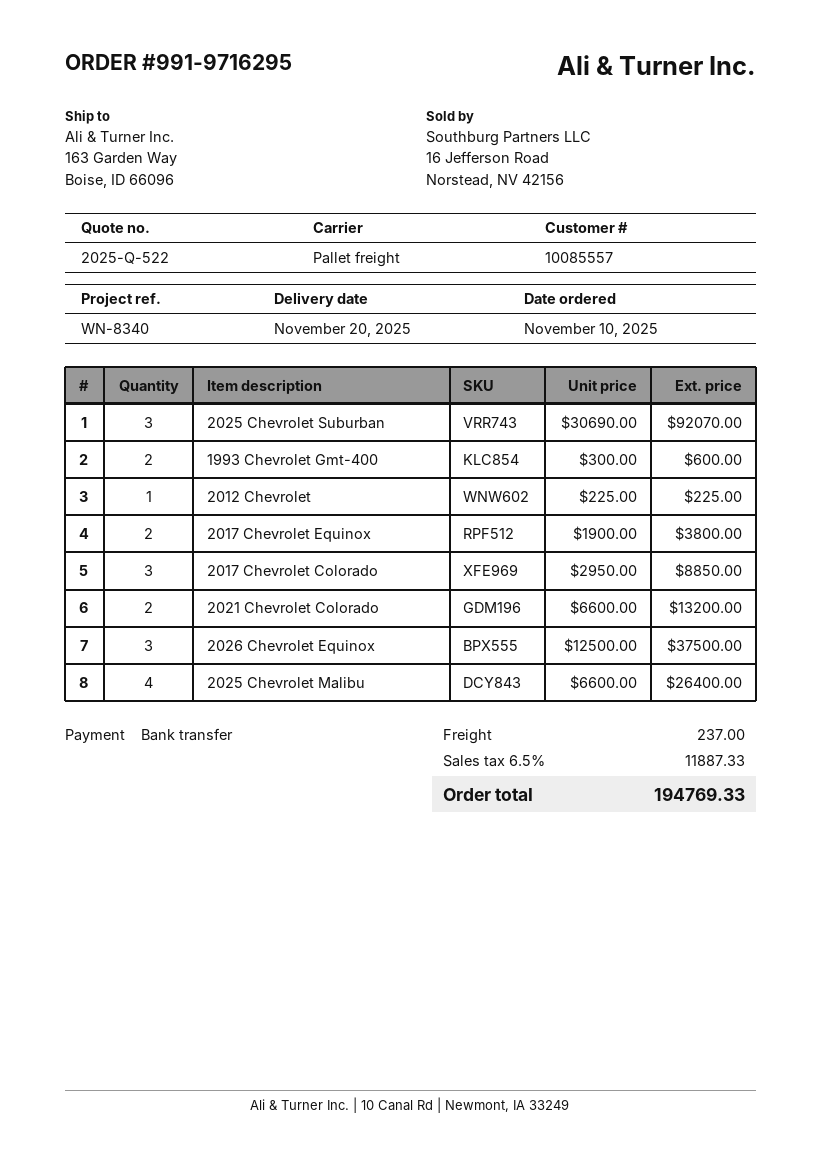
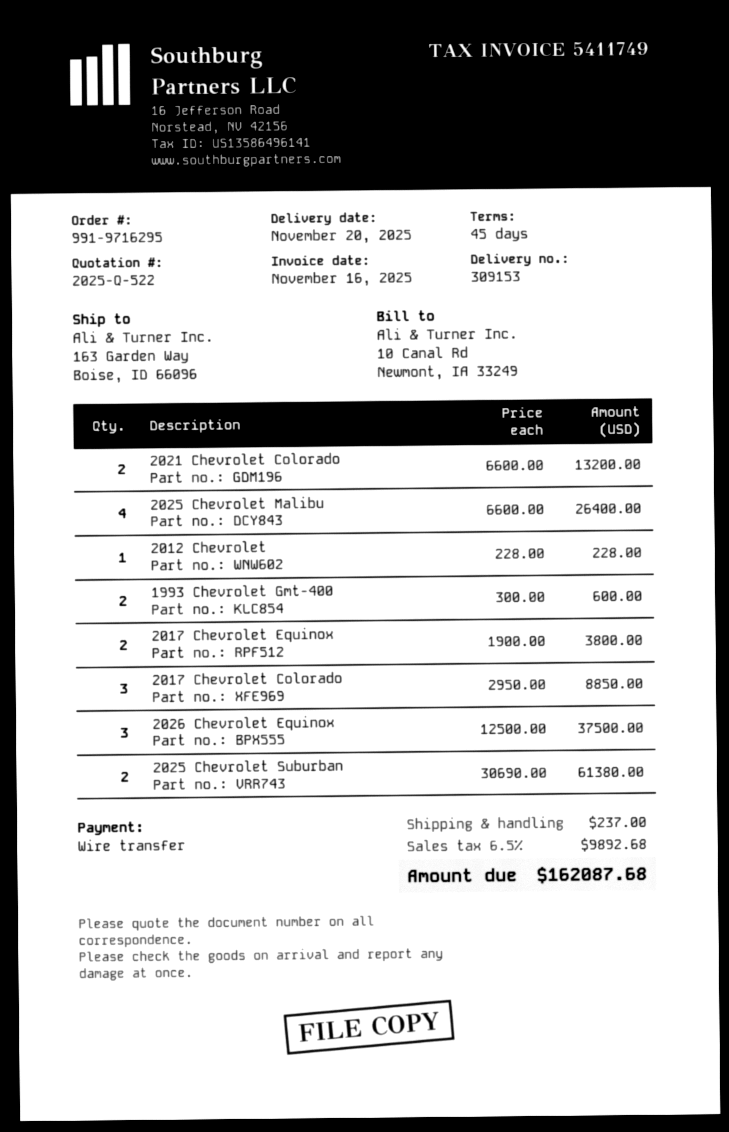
2025 Chevrolet Suburban: 3 x 30690.00 = 92070.00 -> 2 x 30690.00 = 61380.00
2012 Chevrolet: 1 x 225.00 = 225.00 -> 1 x 228.00 = 228.00
tax: 6.5% = 11887.33 -> 6.5% = 9892.68
total: 194769.33 -> 162087.68

